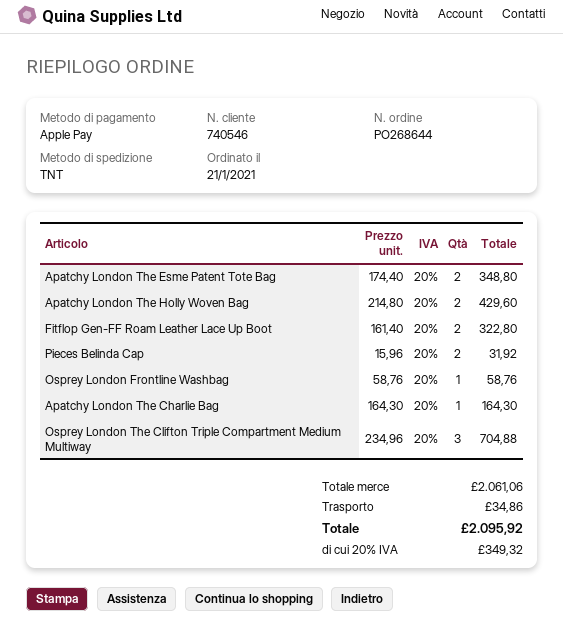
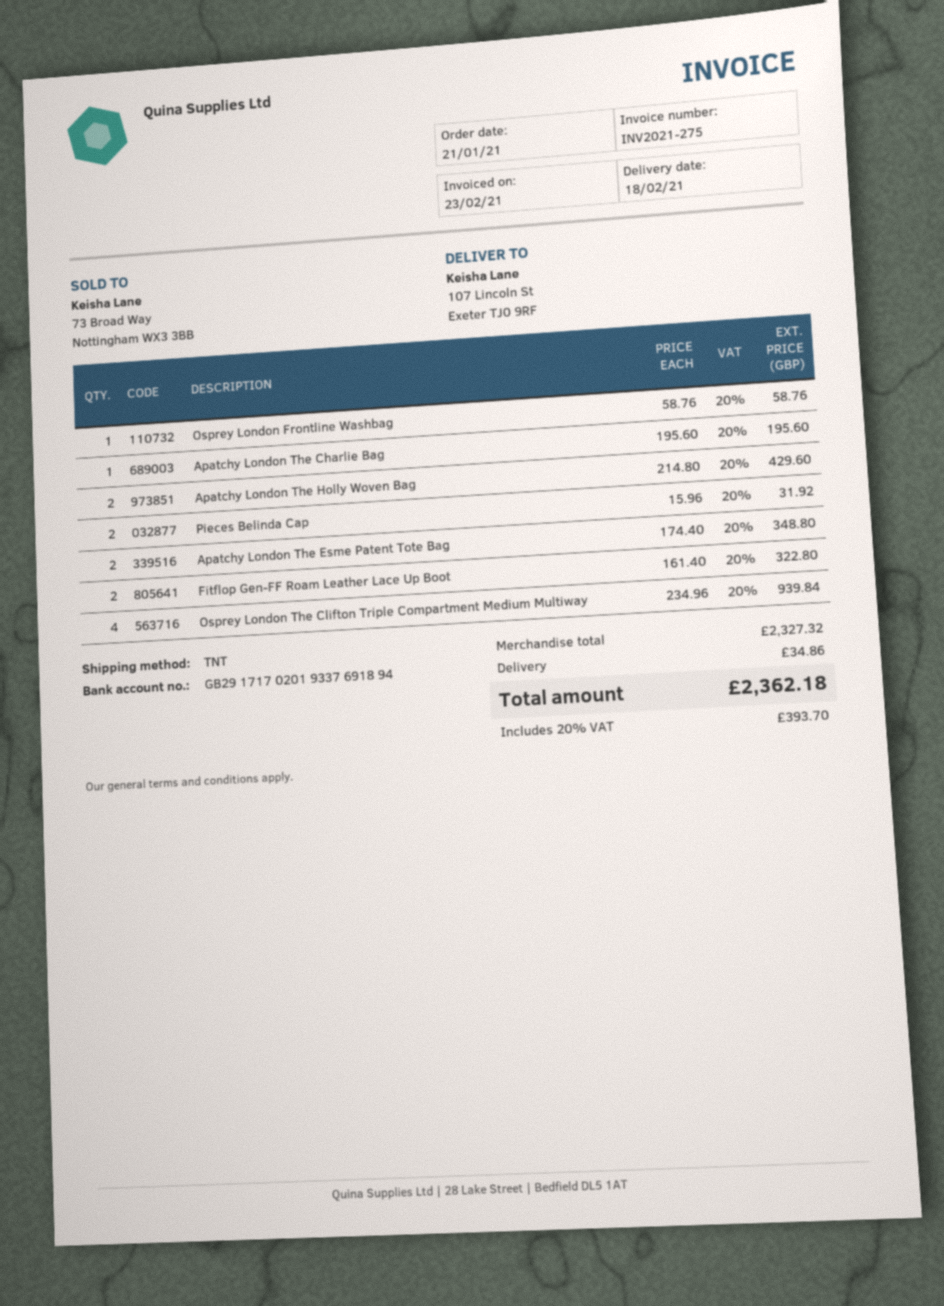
Apatchy London The Charlie Bag: 1 x 164.30 = 164.30 -> 1 x 195.60 = 195.60
Osprey London The Clifton Triple Compartment Medium Multiway: 3 x 234.96 = 704.88 -> 4 x 234.96 = 939.84
subtotal: 2061.06 -> 2327.32
tax: 20% = 349.32 -> 20% = 393.70
total: 2095.92 -> 2362.18

